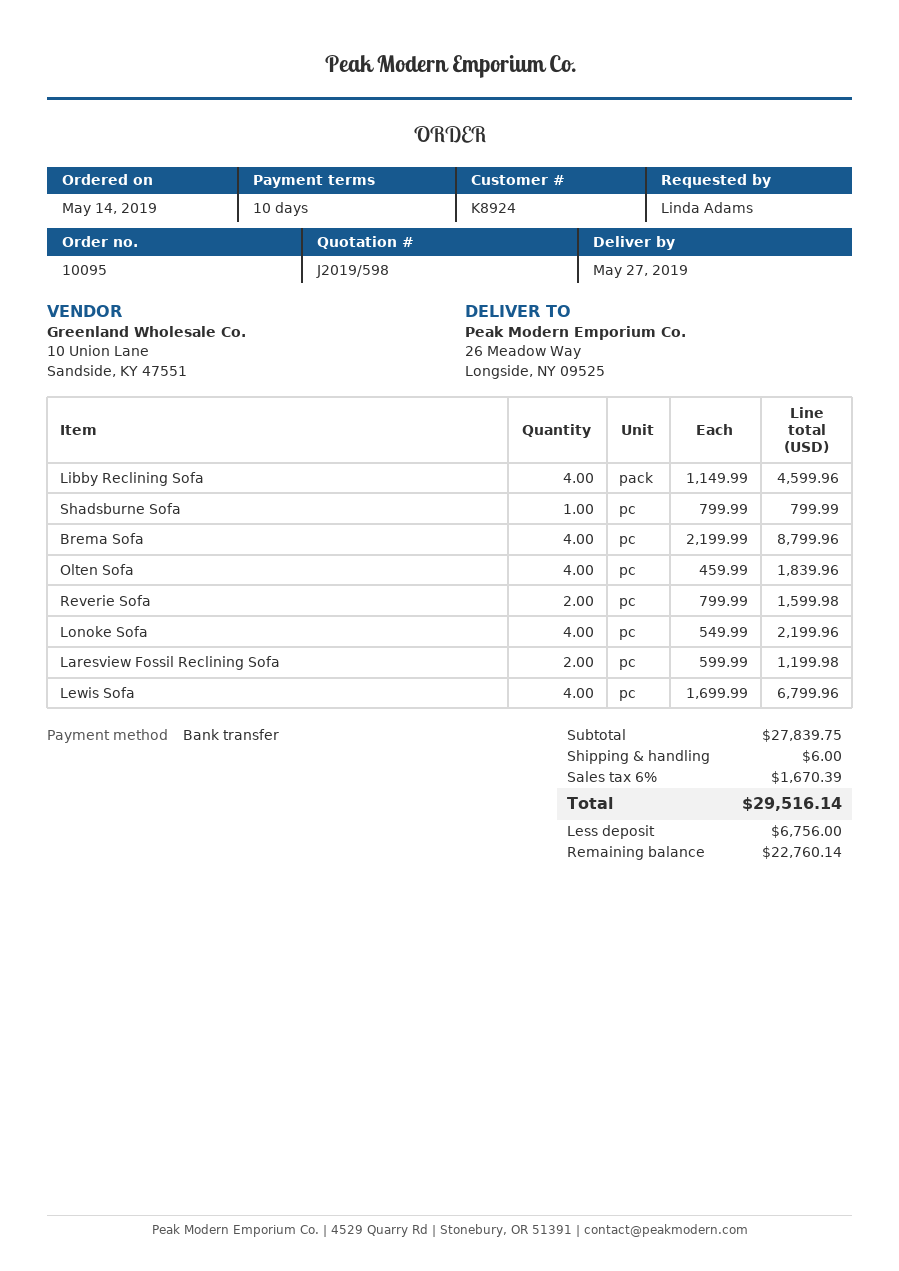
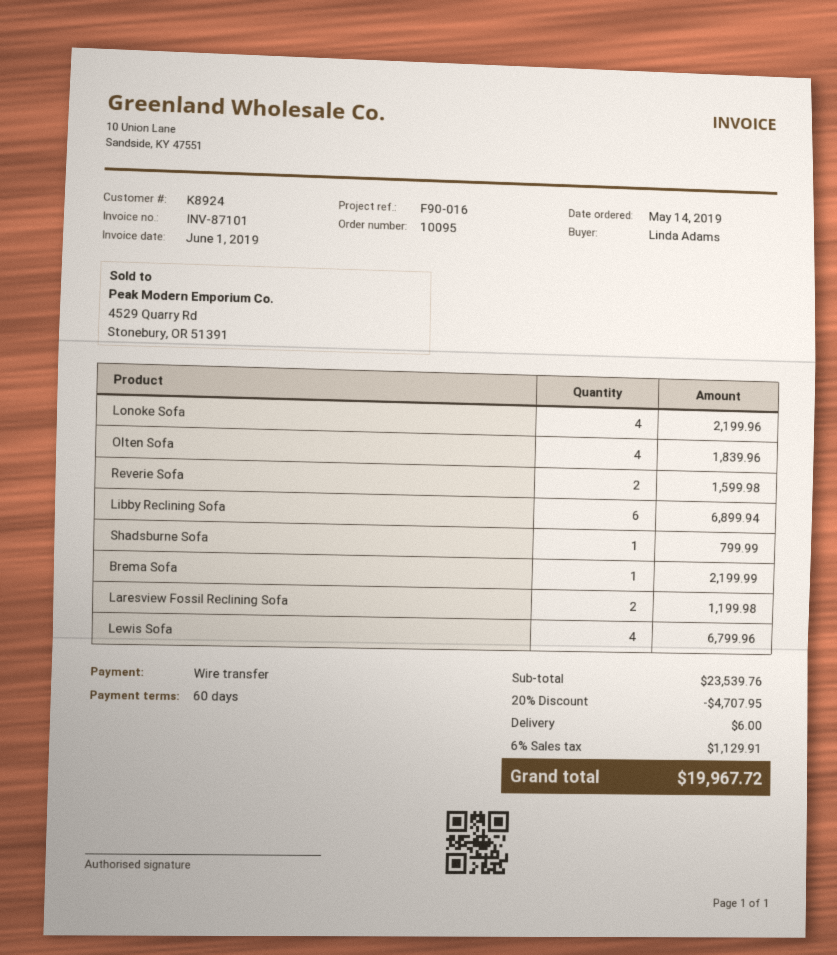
payment terms: 10 days -> 60 days
Libby Reclining Sofa: 4 for 4599.96 -> 6 for 6899.94
Brema Sofa: 4 for 8799.96 -> 1 for 2199.99
subtotal: 27839.75 -> 23539.76
discount: none -> 20% = 4707.95
tax: 6% = 1670.39 -> 6% = 1129.91
total: 29516.14 -> 19967.72

